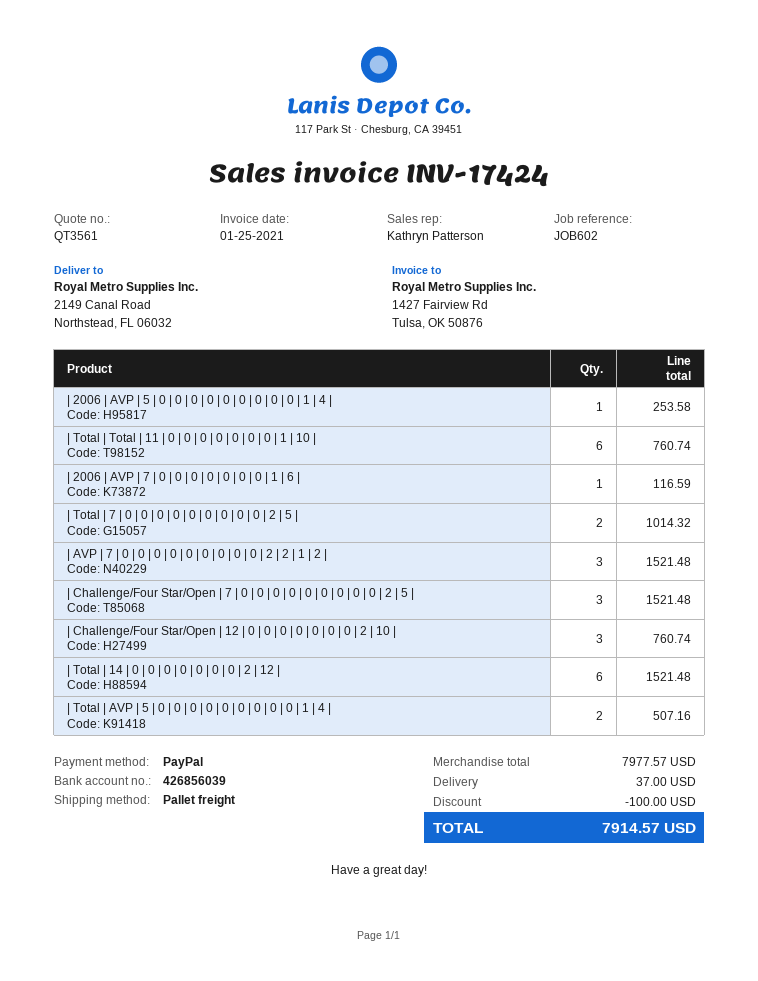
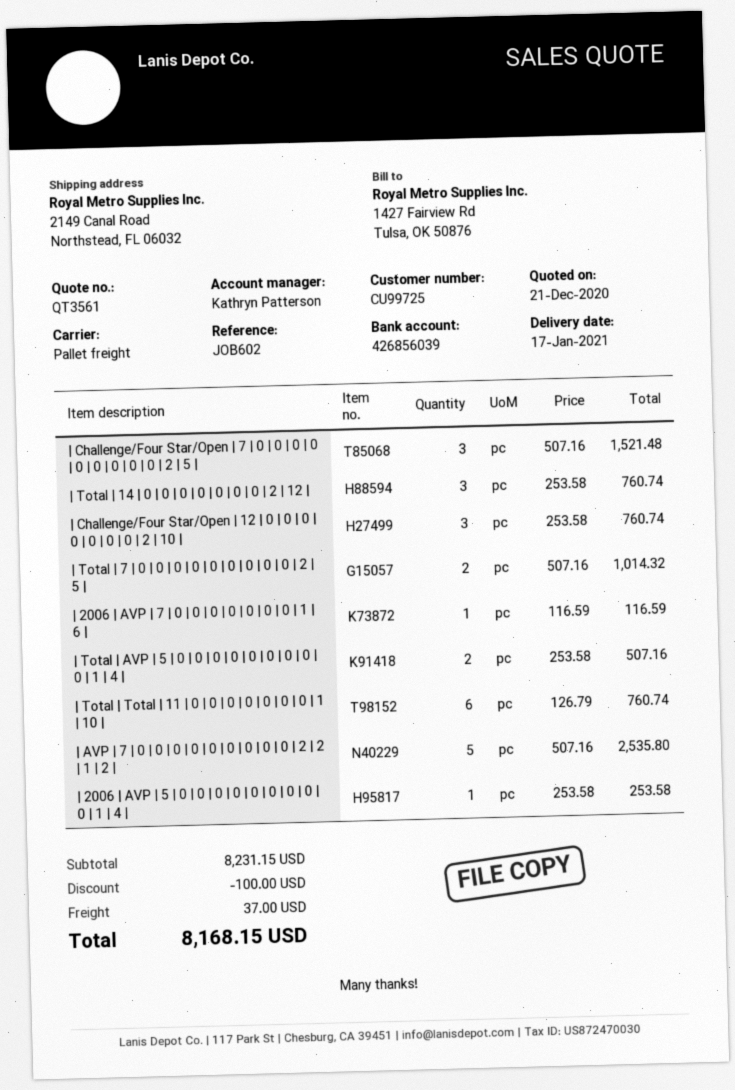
| AVP | 7 | 0 | 0 | 0 | 0 | 0 | 0 | 0 | 0 | 0 | 2 | 2 | 1 | 2 |: 3 for 1521.48 -> 5 for 2535.80
| Total | 14 | 0 | 0 | 0 | 0 | 0 | 0 | 0 | 2 | 12 |: 6 for 1521.48 -> 3 for 760.74
subtotal: 7977.57 -> 8231.15
total: 7914.57 -> 8168.15

